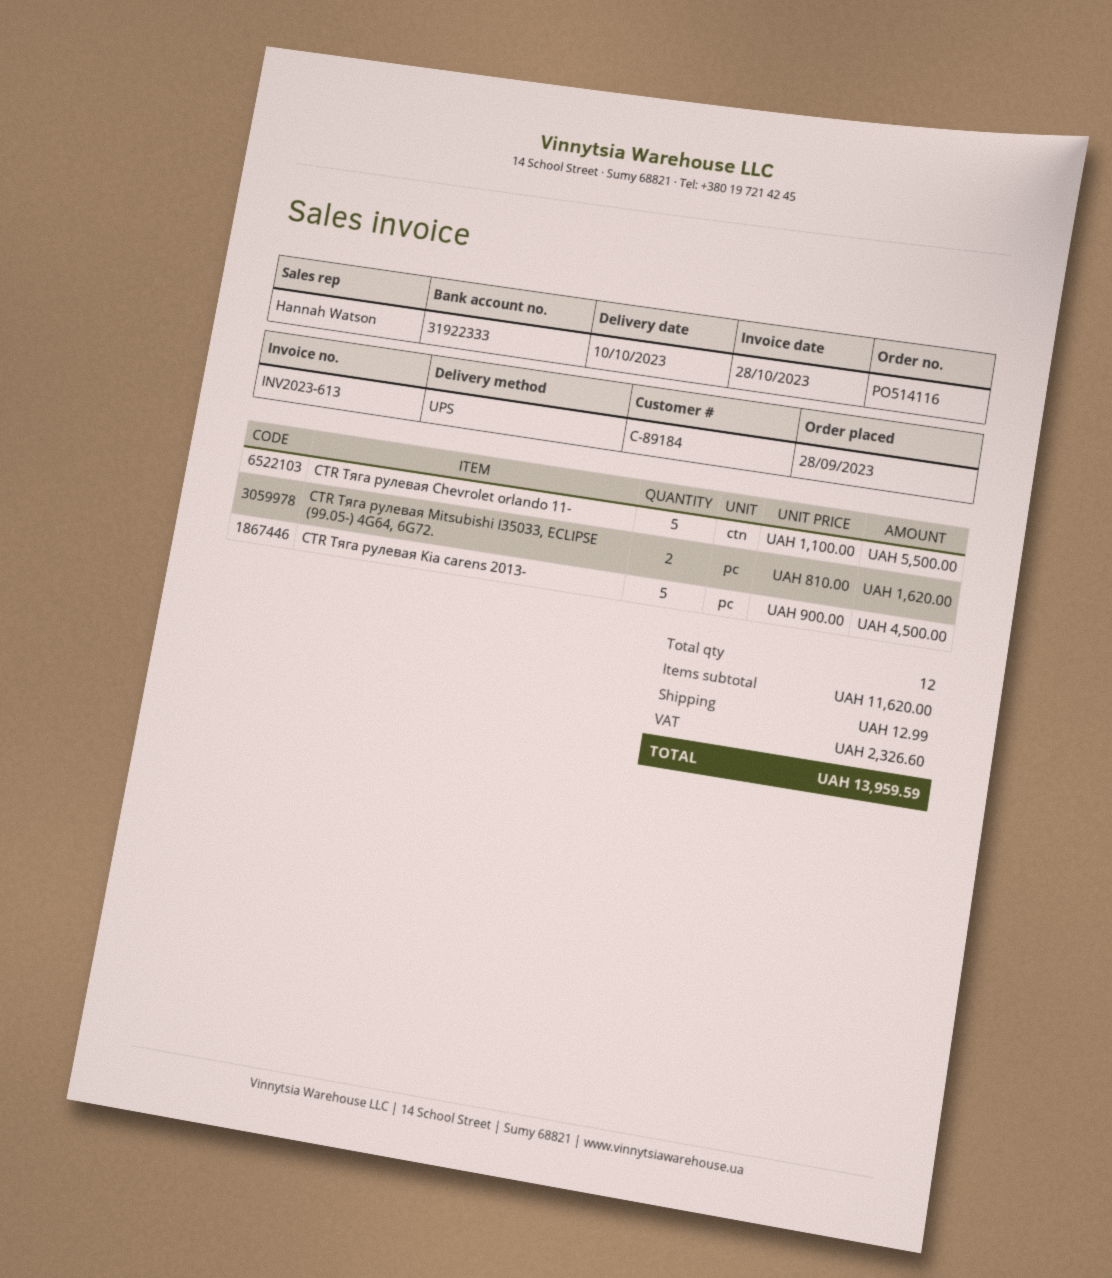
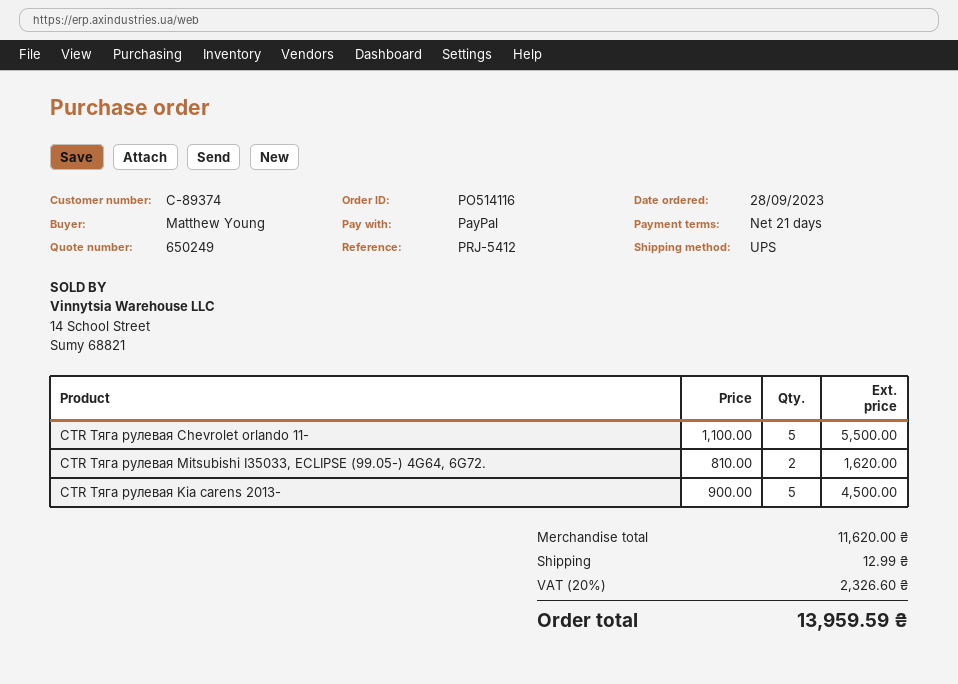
customer number: C-89184 -> C-89374

